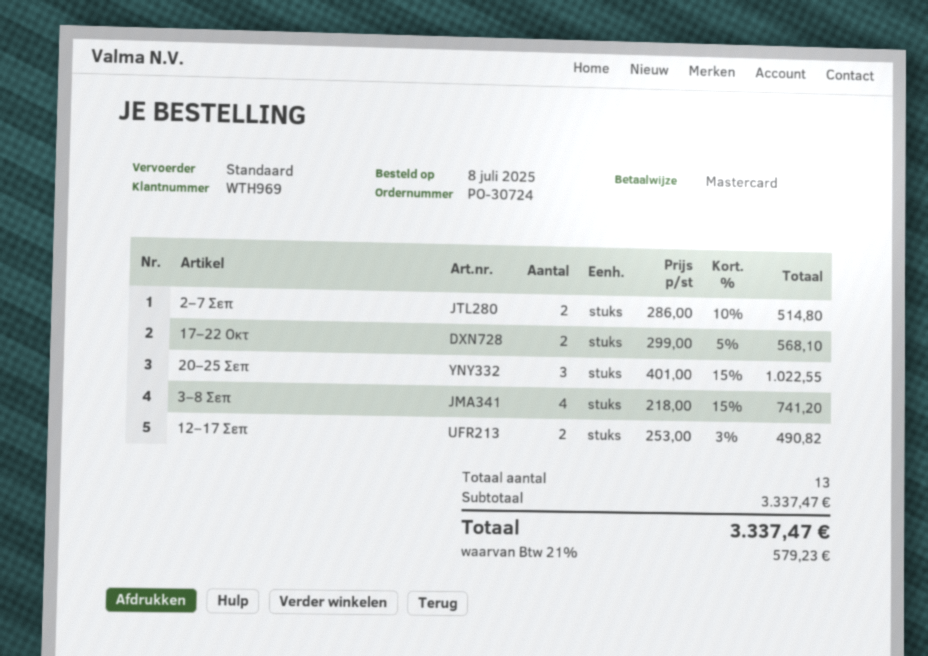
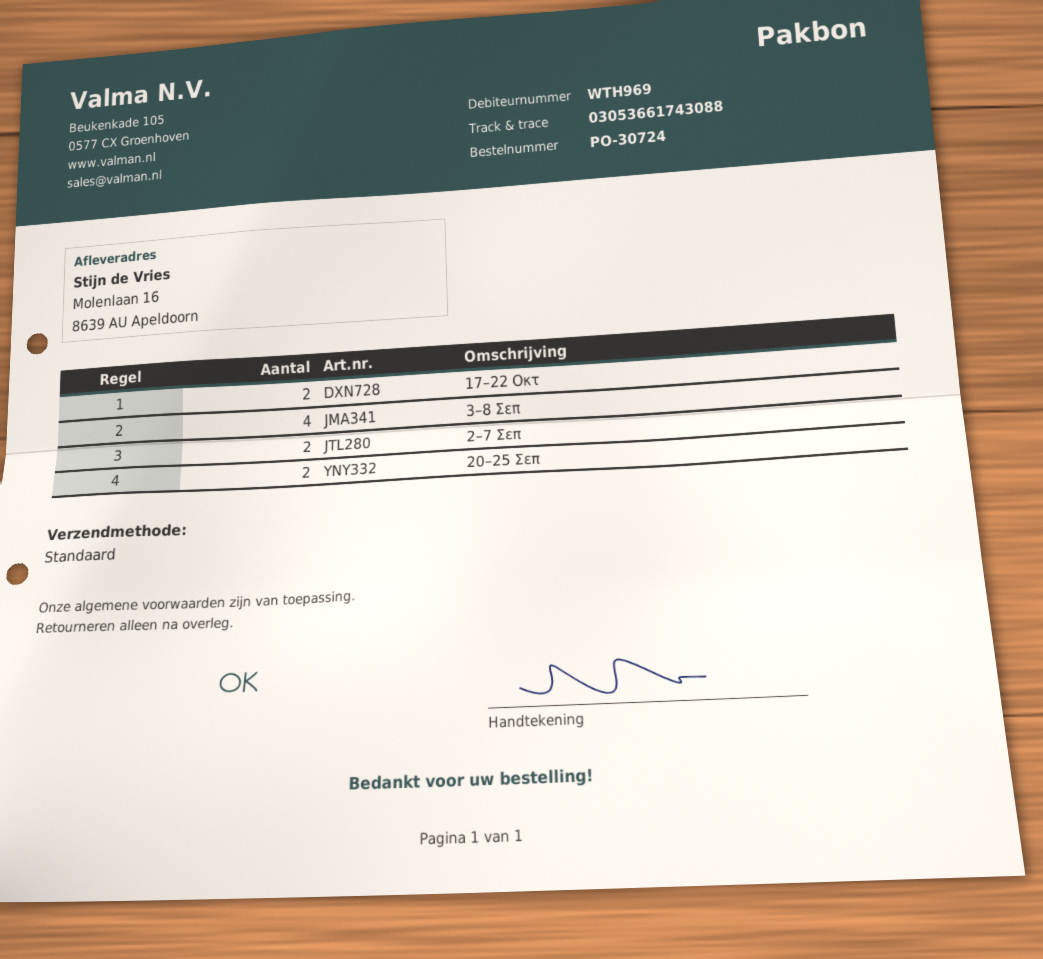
20–25 Σεπ: 3 -> 2
12–17 Σεπ: 2 -> none

